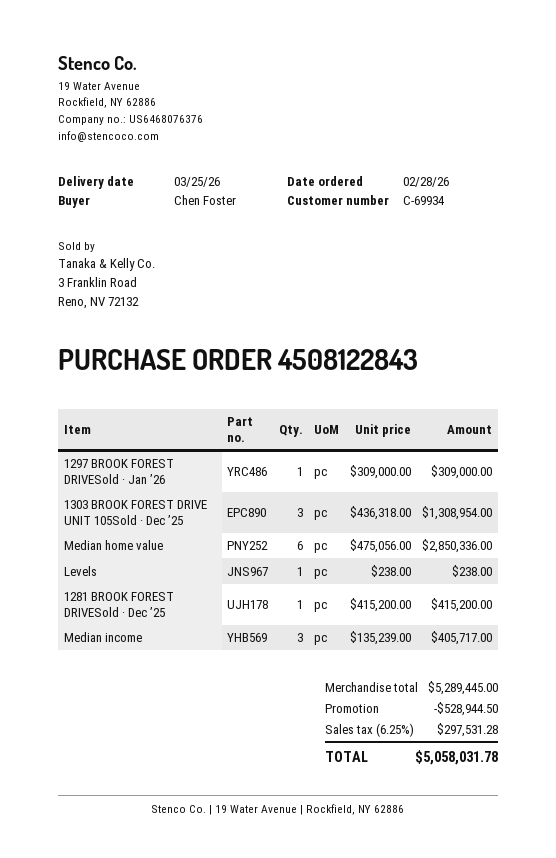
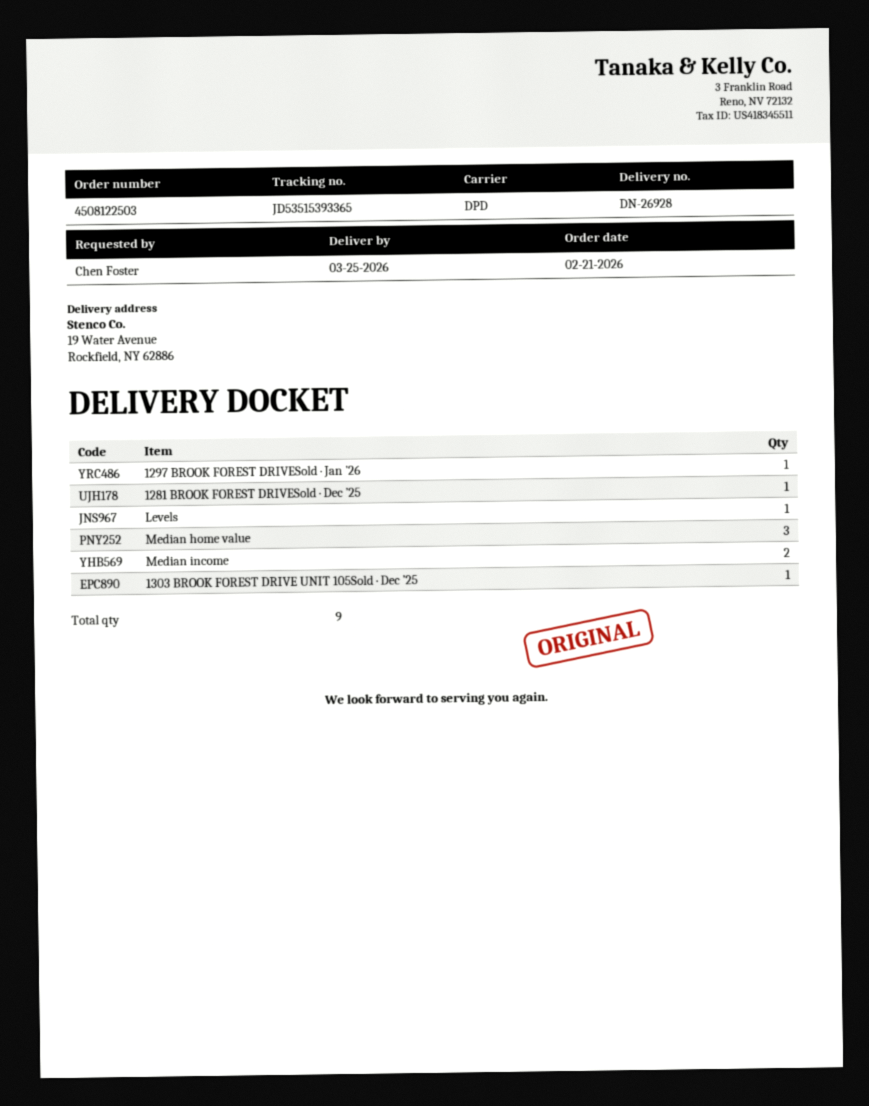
order number: 4508122843 -> 4508122503
order date: 2026-02-28 -> 2026-02-21
1303 BROOK FOREST DRIVE UNIT 105Sold · Dec ’25: 3 -> 1
Median home value: 6 -> 3
Median income: 3 -> 2

